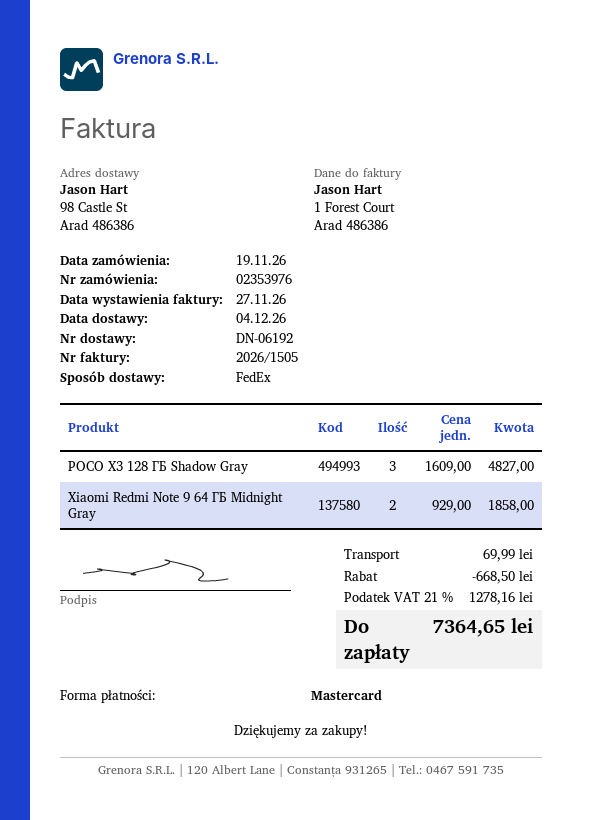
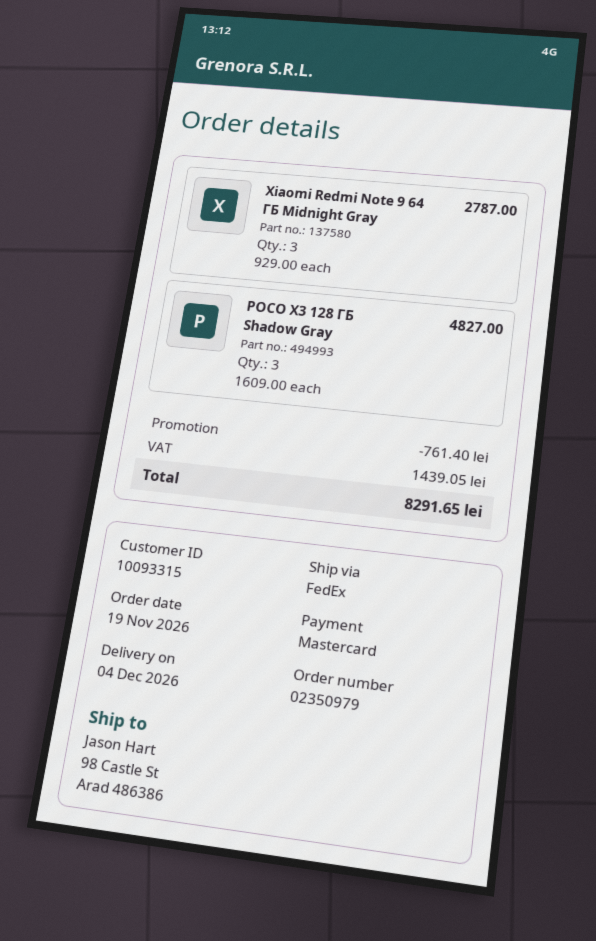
order number: 02353976 -> 02350979
Xiaomi Redmi Note 9 64 ГБ Midnight Gray: 2 x 929.00 = 1858.00 -> 3 x 929.00 = 2787.00
discount: 668.50 -> 761.40
shipping: 69.99 -> none
tax: 1278.16 -> 1439.05
total: 7364.65 -> 8291.65

